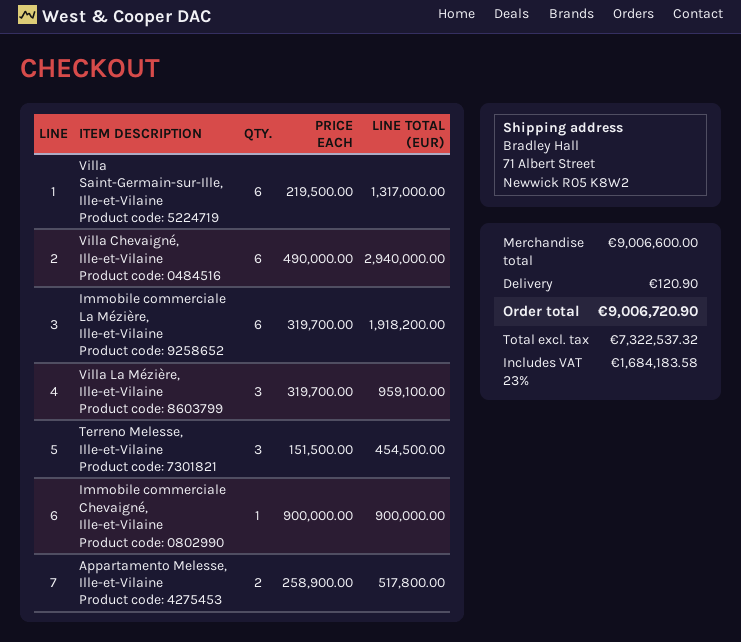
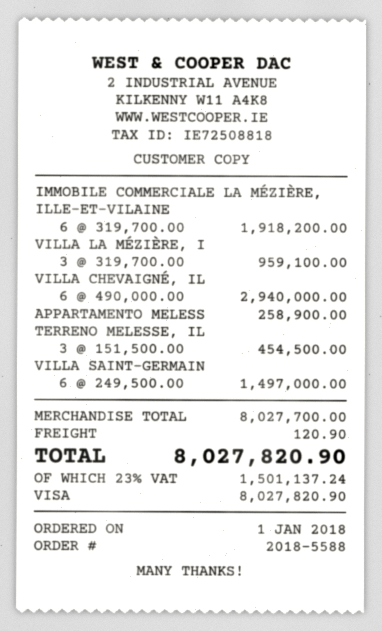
Villa Saint-Germain-sur-Ille, Ille-et-Vilaine: 6 x 219500.00 = 1317000.00 -> 6 x 249500.00 = 1497000.00
Immobile commerciale Chevaigné, Ille-et-Vilaine: 1 x 900000.00 = 900000.00 -> none
Appartamento Melesse, Ille-et-Vilaine: 2 x 258900.00 = 517800.00 -> 1 x 258900.00 = 258900.00
subtotal: 9006600.00 -> 8027700.00
tax: 23% = 1684183.58 -> 23% = 1501137.24
total: 9006720.90 -> 8027820.90

